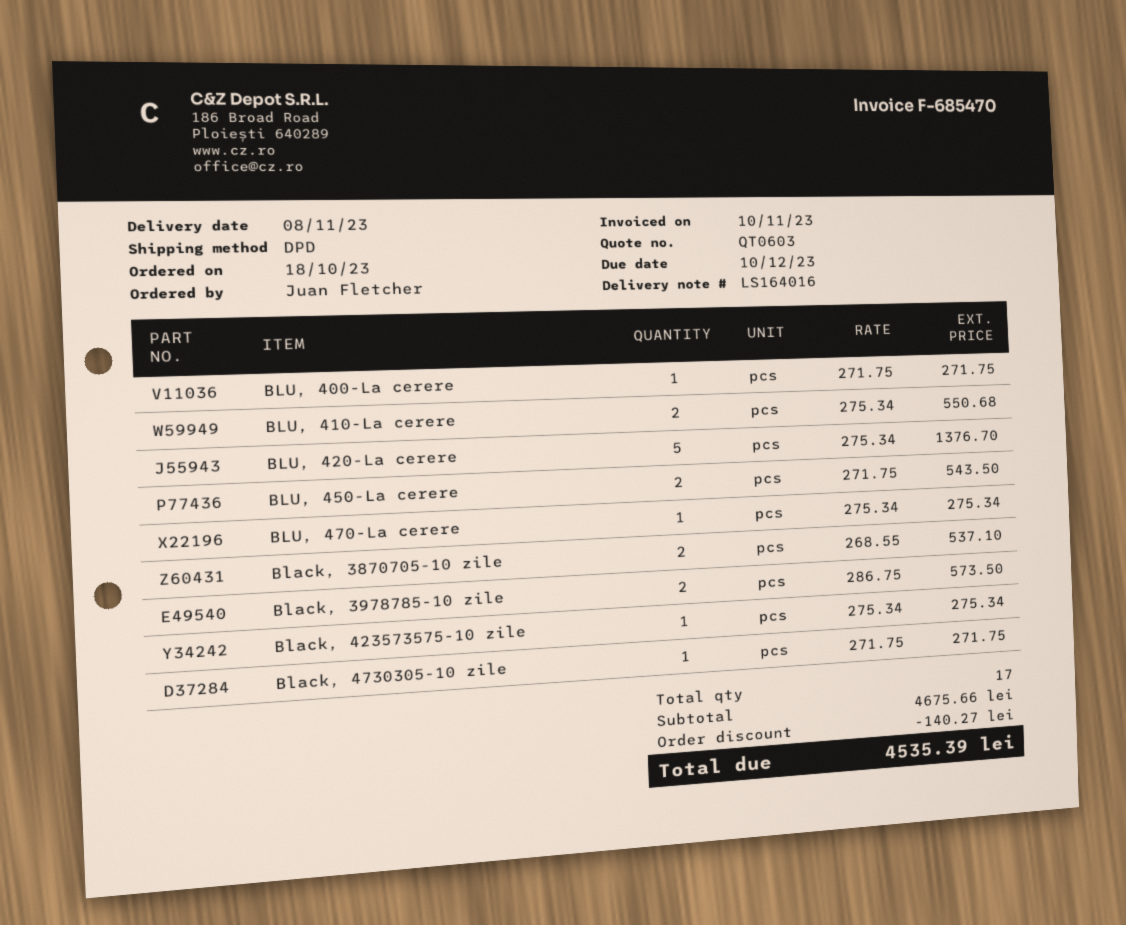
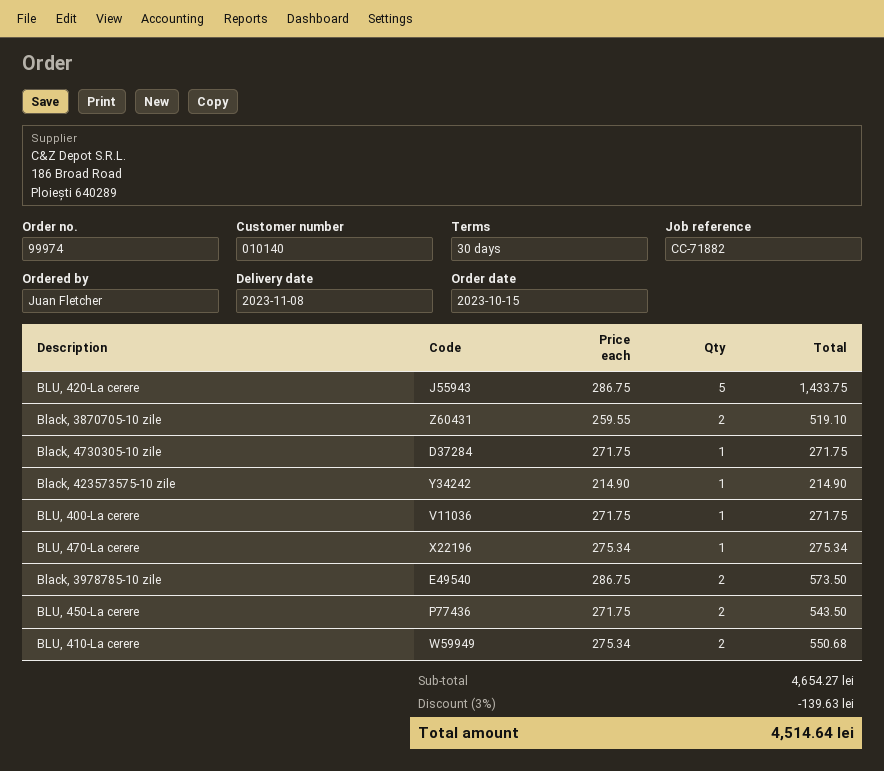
order date: 2023-10-18 -> 2023-10-15
BLU, 420-La cerere: 5 x 275.34 = 1376.70 -> 5 x 286.75 = 1433.75
Black, 3870705-10 zile: 2 x 268.55 = 537.10 -> 2 x 259.55 = 519.10
Black, 423573575-10 zile: 1 x 275.34 = 275.34 -> 1 x 214.90 = 214.90
subtotal: 4675.66 -> 4654.27
discount: 140.27 -> 139.63
total: 4535.39 -> 4514.64

